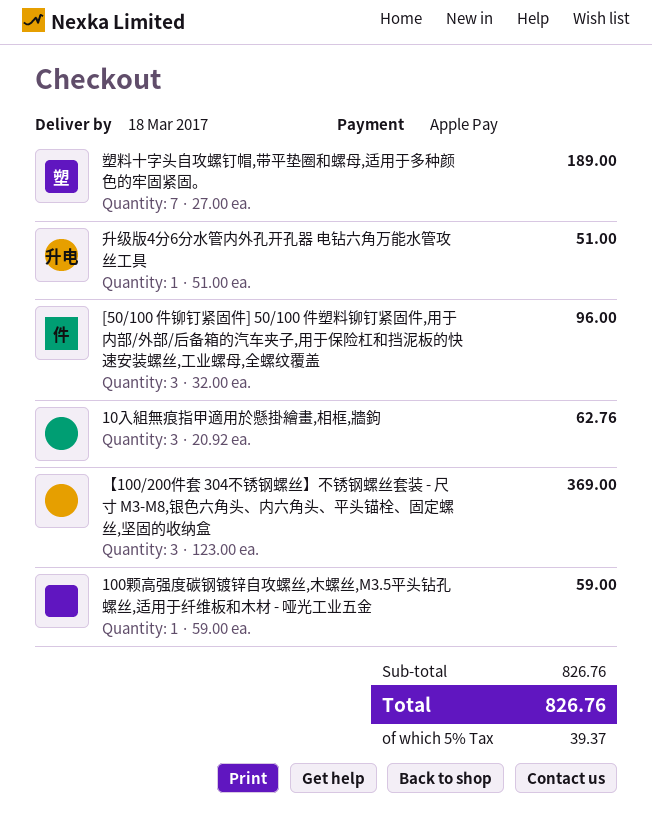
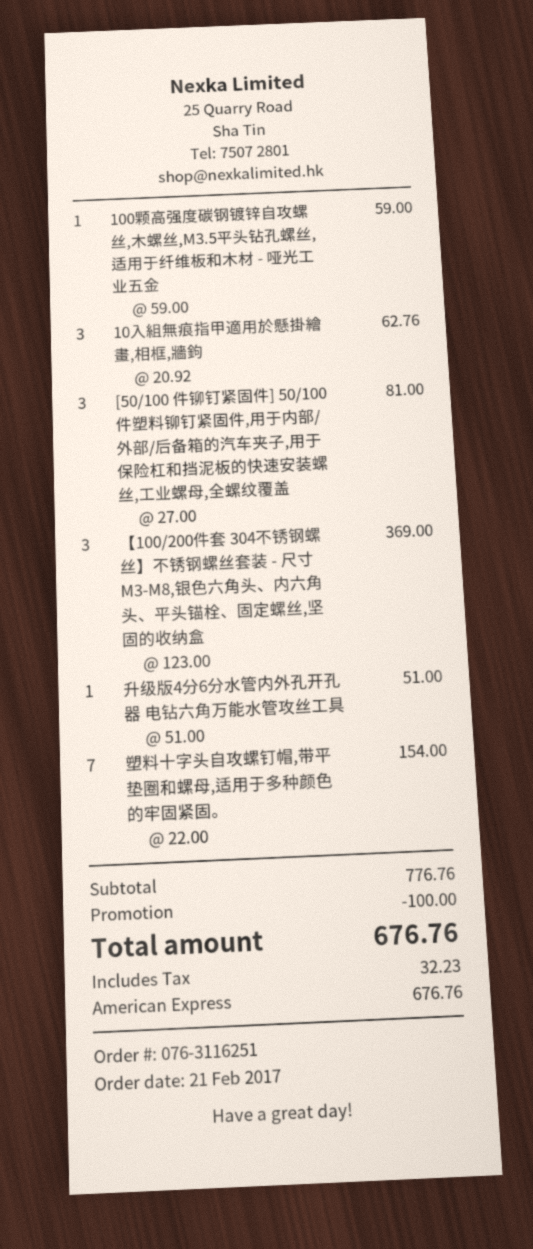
payment method: Apple Pay -> American Express
塑料十字头自攻螺钉帽,带平垫圈和螺母,适用于多种颜色的牢固紧固。: 7 x 27.00 = 189.00 -> 7 x 22.00 = 154.00
[50/100 件铆钉紧固件] 50/100 件塑料铆钉紧固件,用于内部/外部/后备箱的汽车夹子,用于保险杠和挡泥板的快速安装螺丝,工业螺母,全螺纹覆盖: 3 x 32.00 = 96.00 -> 3 x 27.00 = 81.00
subtotal: 826.76 -> 776.76
discount: none -> 100.00
tax: 39.37 -> 32.23
total: 826.76 -> 676.76

